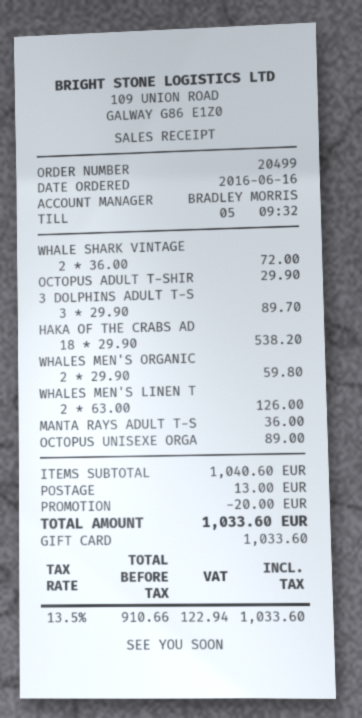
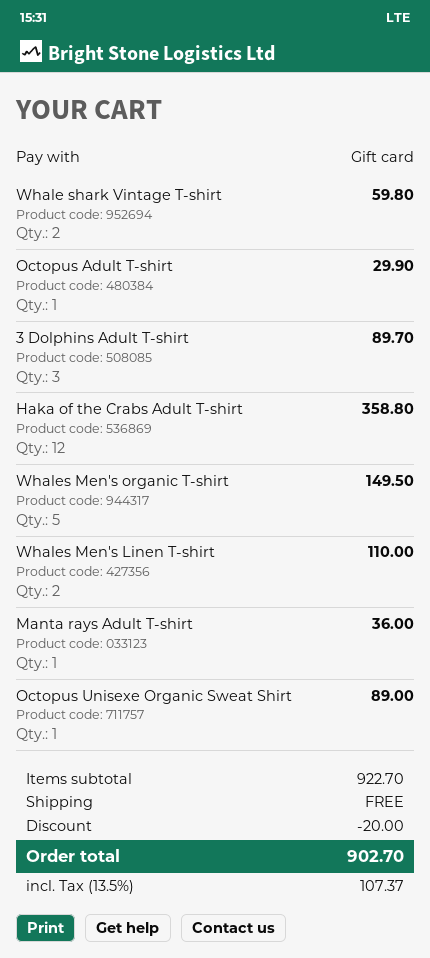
WHALE SHARK VINTAGE: 2 for 72.00 -> 2 for 59.80
HAKA OF THE CRABS AD: 18 for 538.20 -> 12 for 358.80
WHALES MEN'S ORGANIC: 2 for 59.80 -> 5 for 149.50
WHALES MEN'S LINEN T: 2 for 126.00 -> 2 for 110.00
subtotal: 1040.60 -> 922.70
shipping: 13.00 -> 0.00
tax: 13.5% = 122.94 -> 13.5% = 107.37
total: 1033.60 -> 902.70

